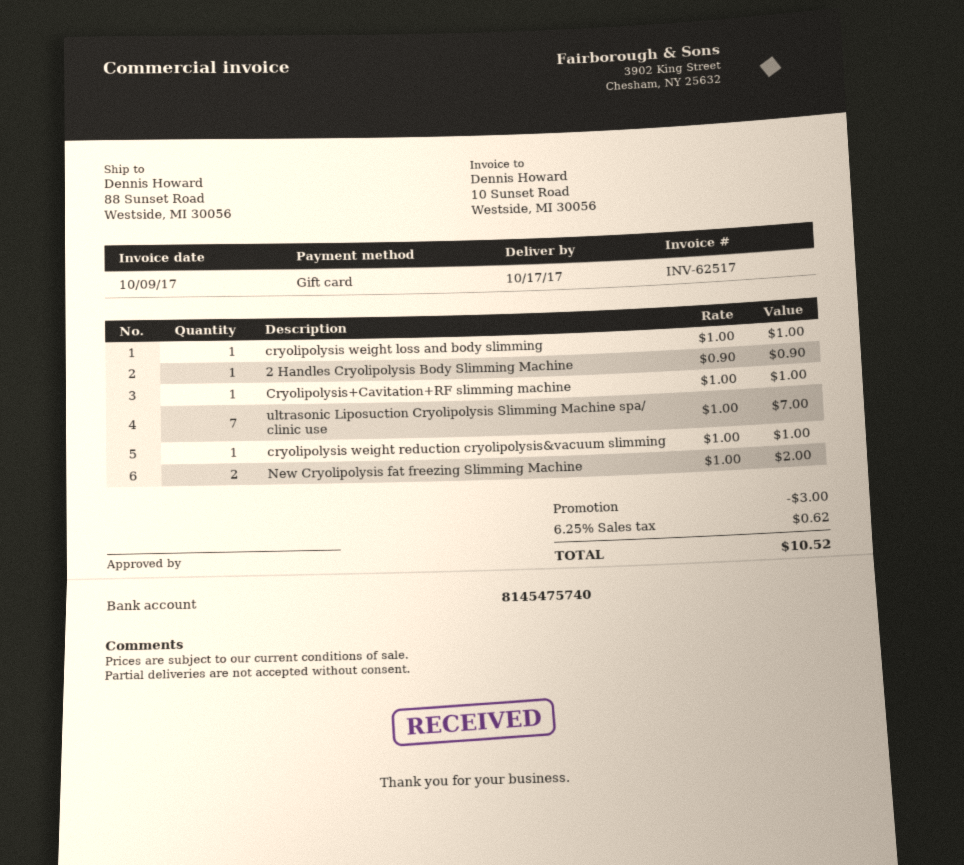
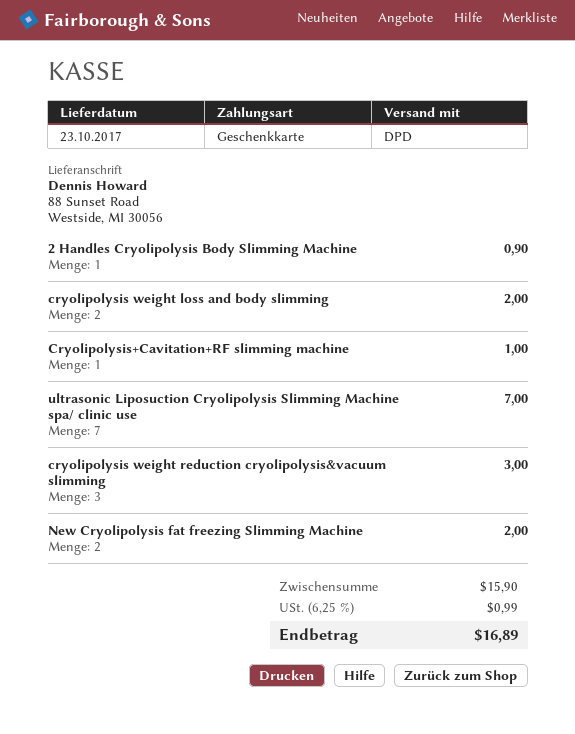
delivery date: 2017-10-17 -> 2017-10-23
cryolipolysis weight loss and body slimming: 1 for 1.00 -> 2 for 2.00
cryolipolysis weight reduction cryolipolysis&vacuum slimming: 1 for 1.00 -> 3 for 3.00
discount: 3.00 -> none
tax: 6.25% = 0.62 -> 6.25% = 0.99
total: 10.52 -> 16.89

